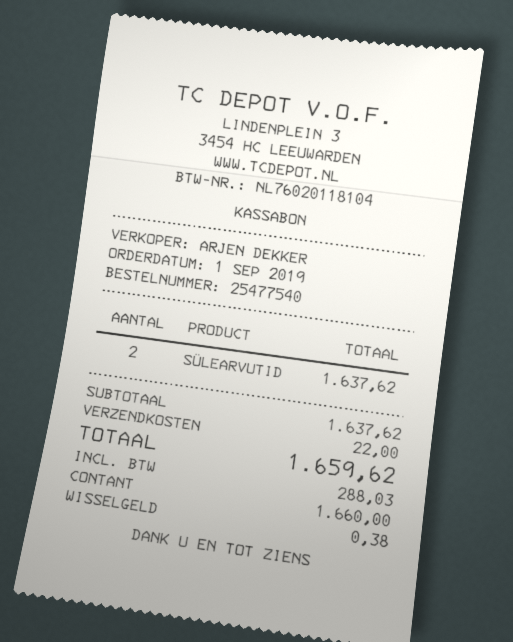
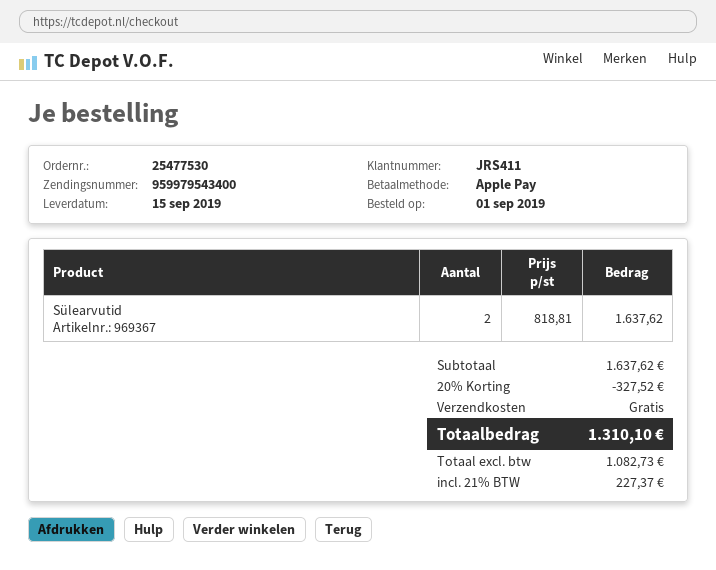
order number: 25477540 -> 25477530
payment method: cash -> Apple Pay
discount: none -> 20% = 327.52
shipping: 22.00 -> 0.00
tax: 288.03 -> 227.37
total: 1659.62 -> 1310.10

